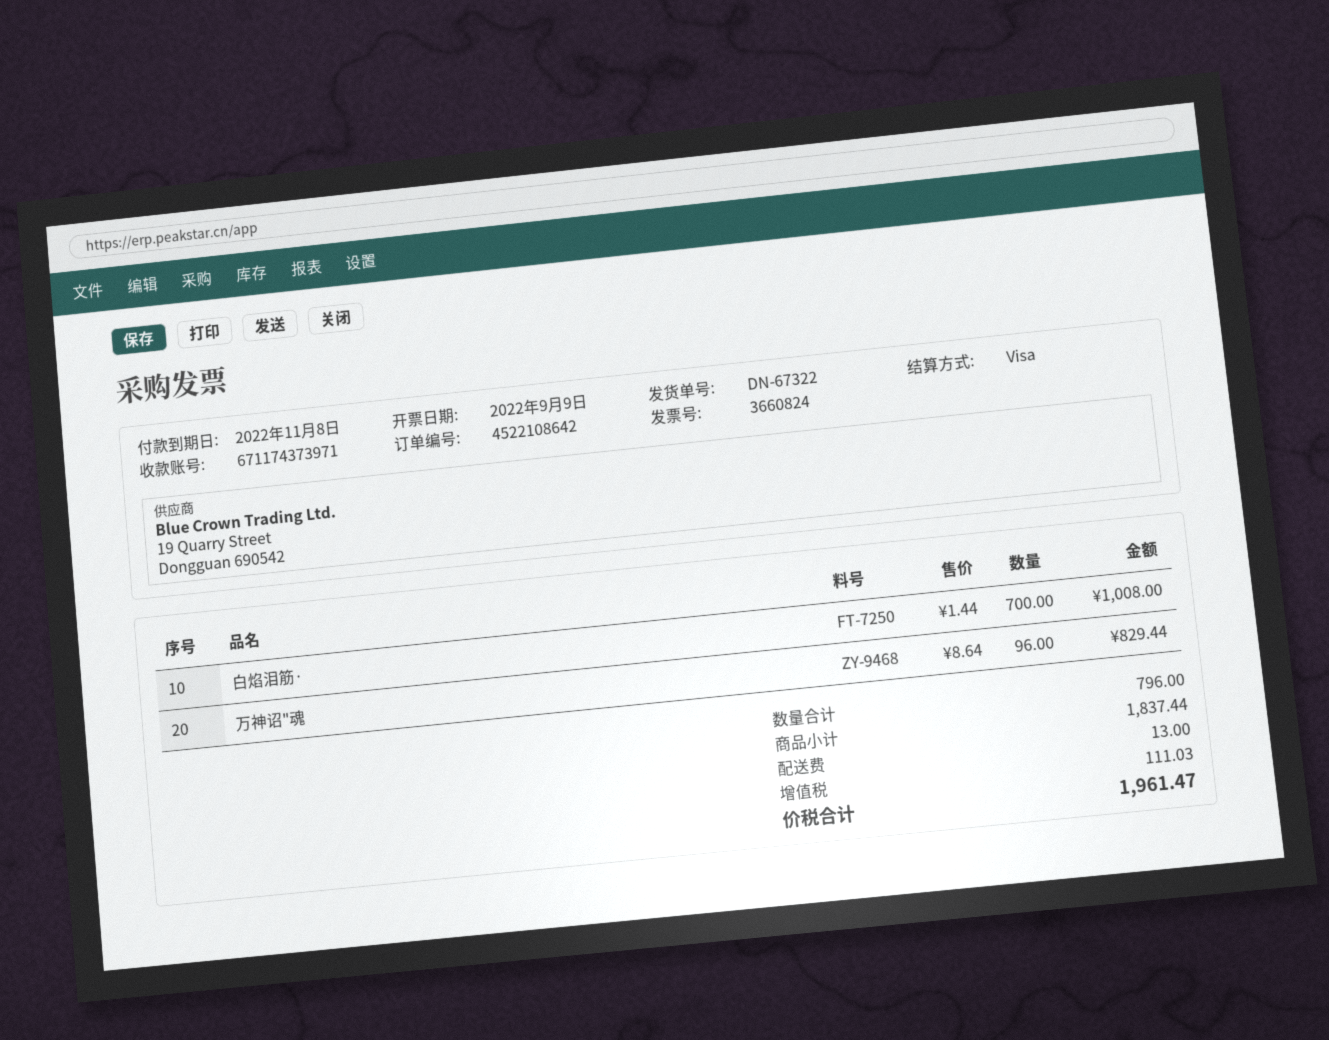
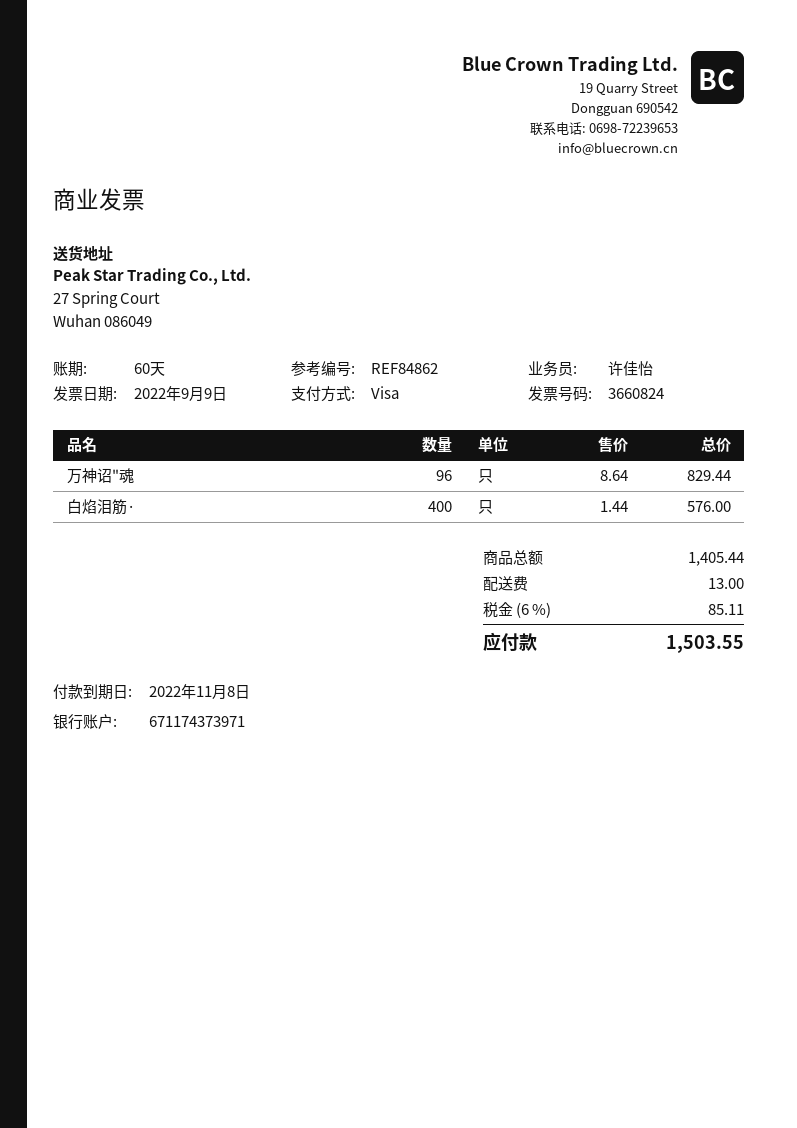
白焰泪筋·: 700 x 1.44 = 1008.00 -> 400 x 1.44 = 576.00
subtotal: 1837.44 -> 1405.44
tax: 111.03 -> 85.11
total: 1961.47 -> 1503.55

